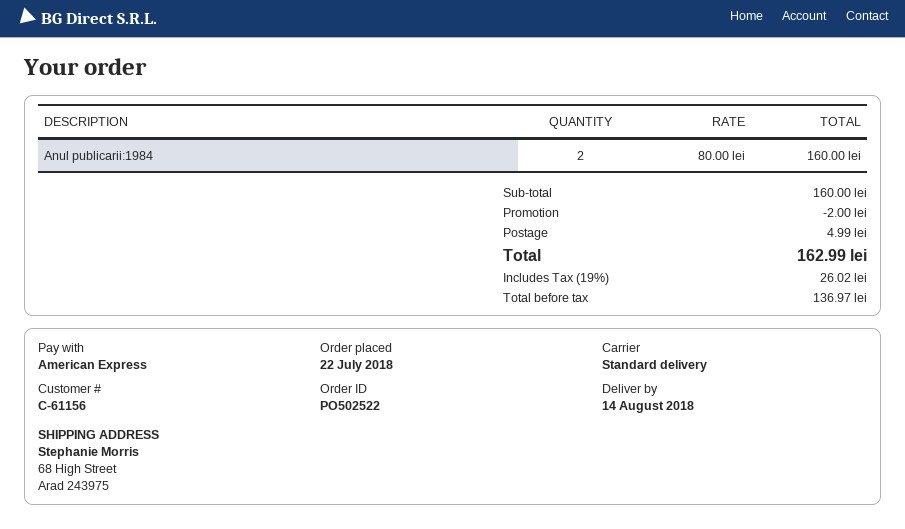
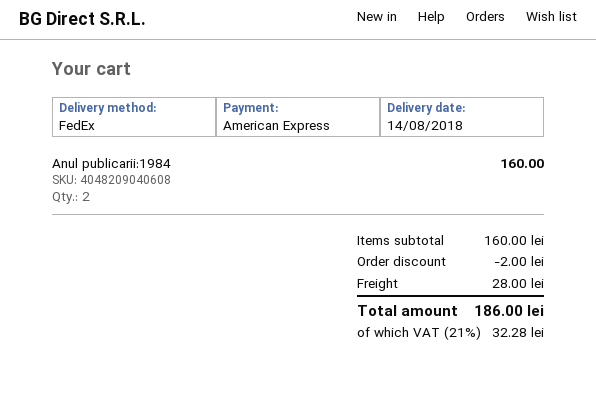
shipping method: standard -> FedEx
shipping: 4.99 -> 28.00
tax: 19% = 26.02 -> 21% = 32.28
total: 162.99 -> 186.00

